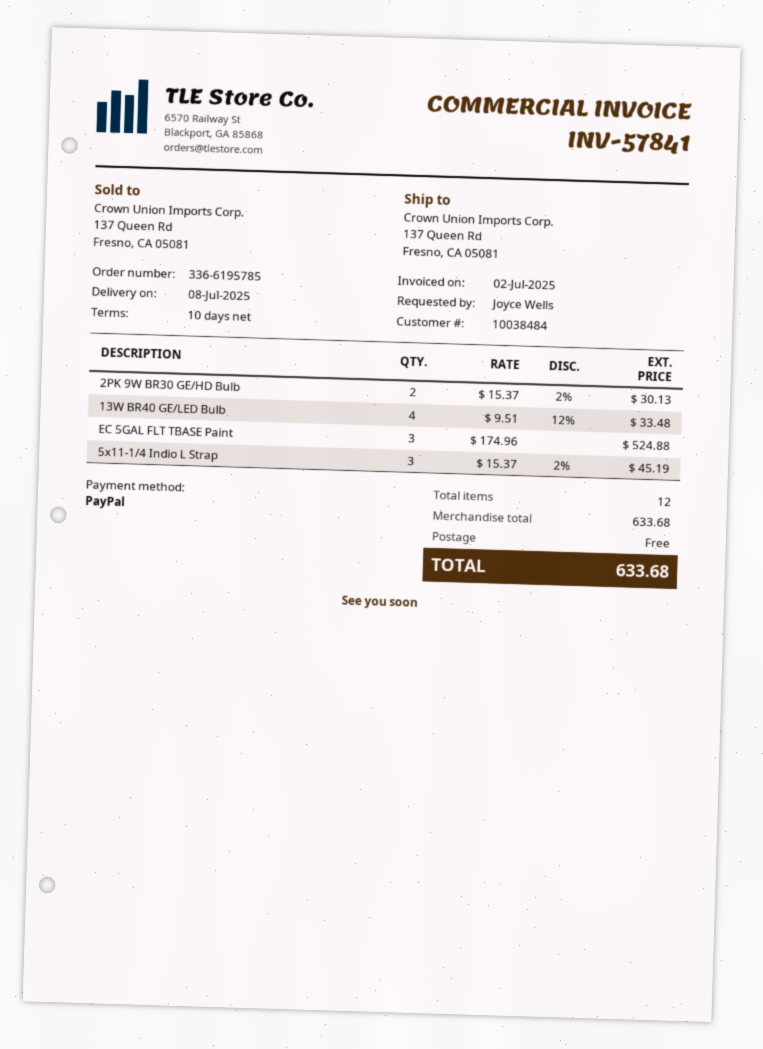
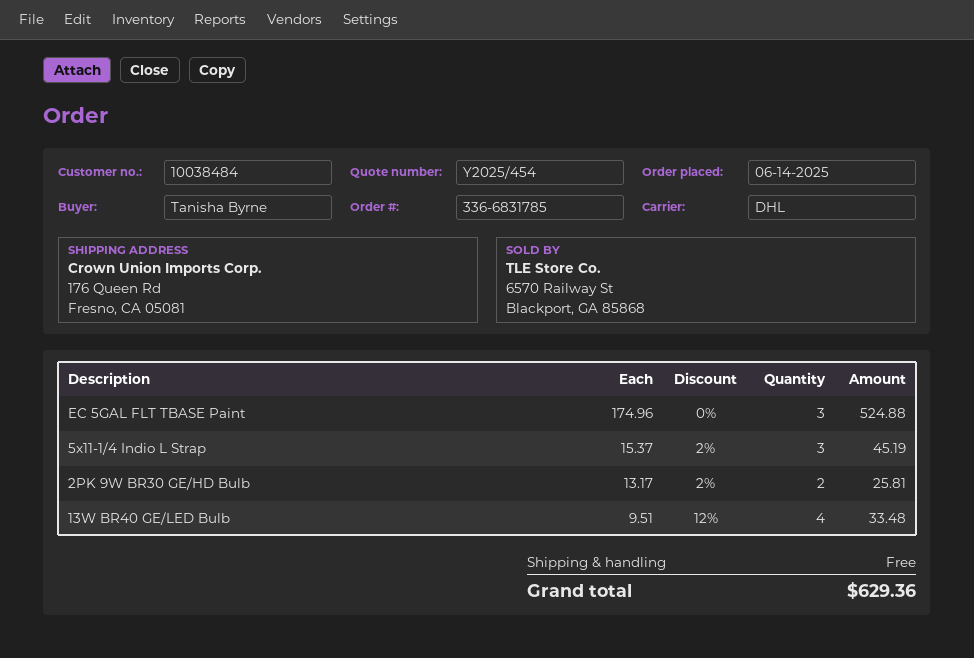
order number: 336-6195785 -> 336-6831785
ordered by: Joyce Wells -> Tanisha Byrne
ship to: 137 Queen Rd, Fresno, CA 05081 -> 176 Queen Rd, Fresno, CA 05081
2PK 9W BR30 GE/HD Bulb: 2 x 15.37 - 2% = 30.13 -> 2 x 13.17 - 2% = 25.81
total: 633.68 -> 629.36

